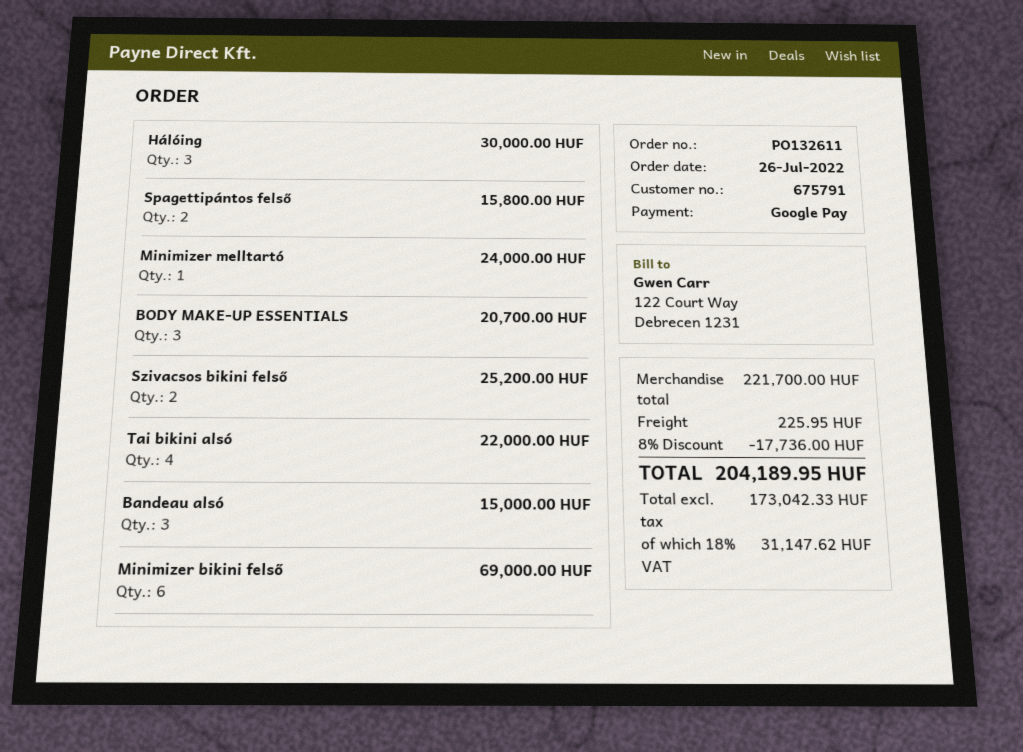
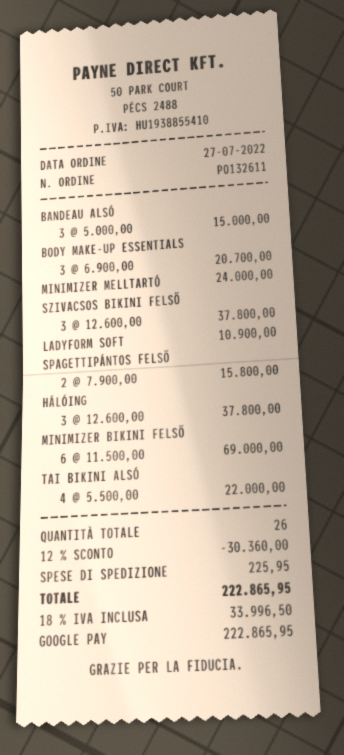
order date: 2022-07-26 -> 2022-07-27
Hálóing: 3 for 30000.00 -> 3 for 37800.00
Szivacsos bikini felső: 2 for 25200.00 -> 3 for 37800.00
LADYFORM SOFT: none -> 1 for 10900.00
discount: 8% = 17736.00 -> 12% = 30360.00
tax: 18% = 31147.62 -> 18% = 33996.50
total: 204189.95 -> 222865.95

